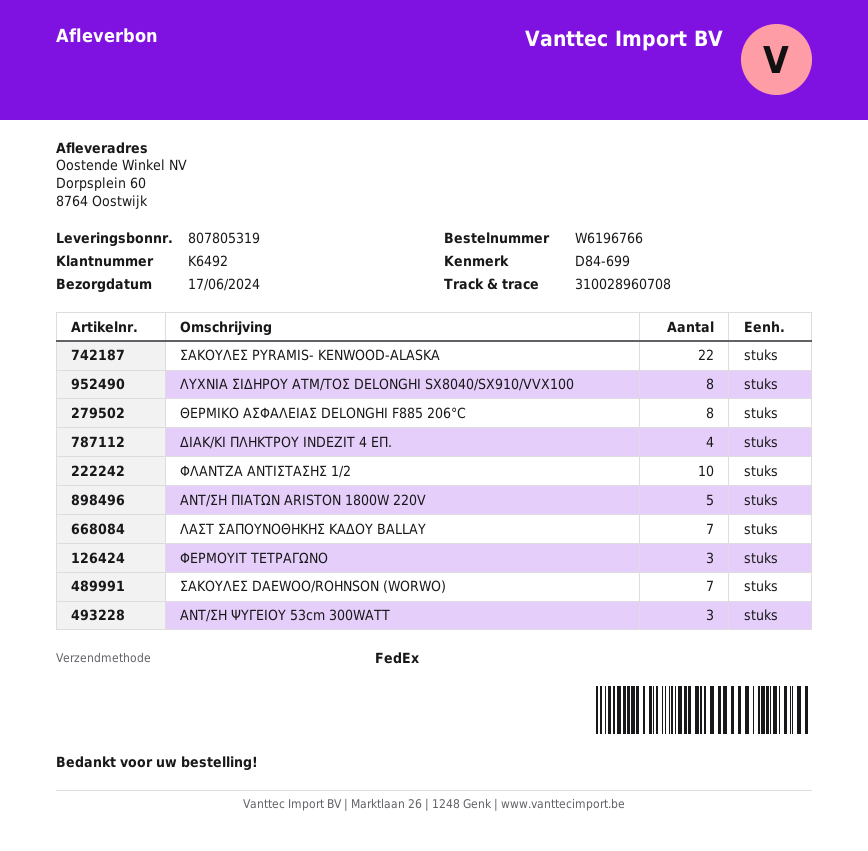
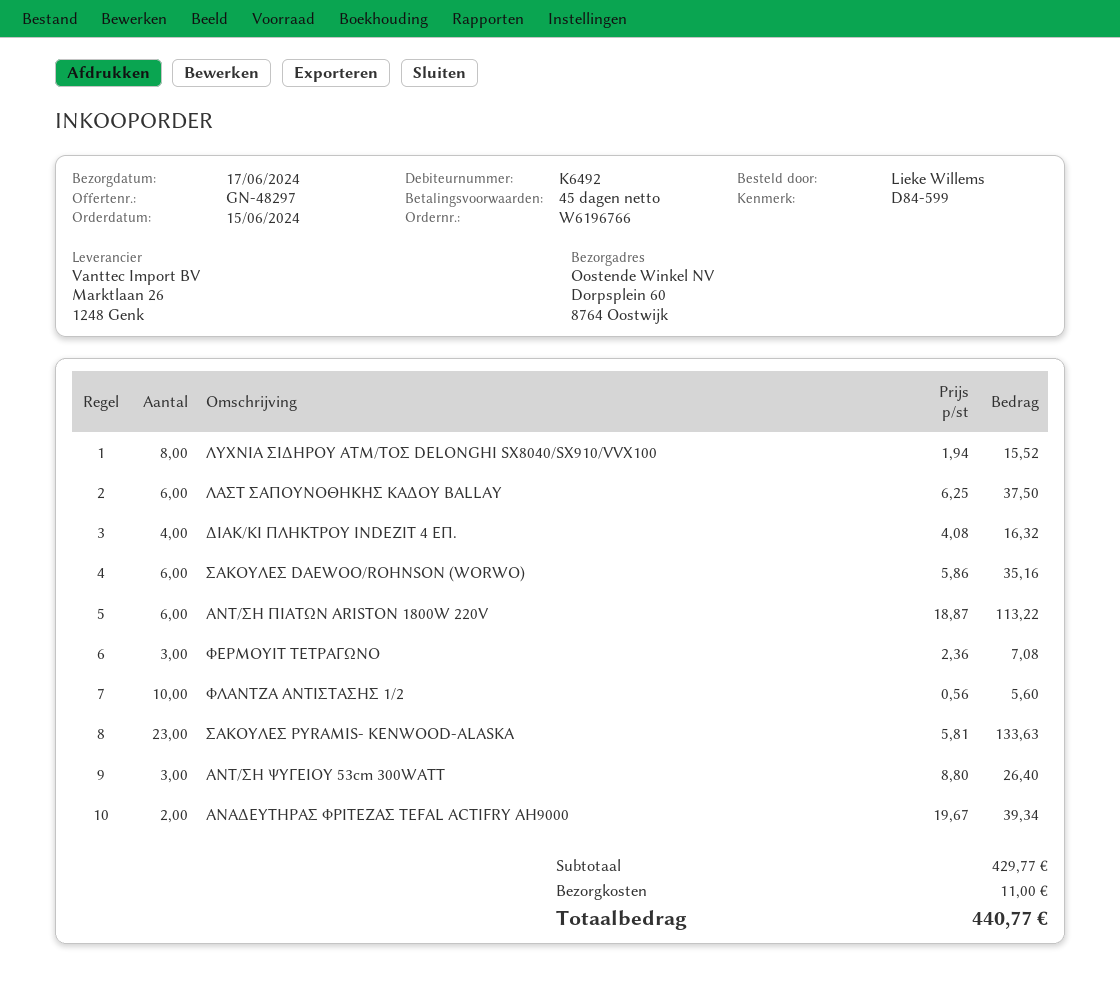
reference: D84-699 -> D84-599
ΣΑΚΟΥΛΕΣ PYRAMIS- KENWOOD-ALASKA: 22 -> 23
ΘΕΡΜΙΚΟ ΑΣΦΑΛΕΙΑΣ DELONGHI F885 206°C: 8 -> none
ΑΝΤ/ΣΗ ΠΙΑΤΩΝ ARISTON 1800W 220V: 5 -> 6
ΛΑΣT ΣΑΠΟΥΝΟΘΗΚΗΣ ΚΑΔΟΥ BALLAY: 7 -> 6
ΣΑΚΟΥΛΕΣ DAEWOO/ROHNSON (WORWO): 7 -> 6
ΑΝΑΔΕΥΤΗΡΑΣ ΦΡΙΤΕΖΑΣ TEFAL ACTIFRY AH9000: none -> 2

